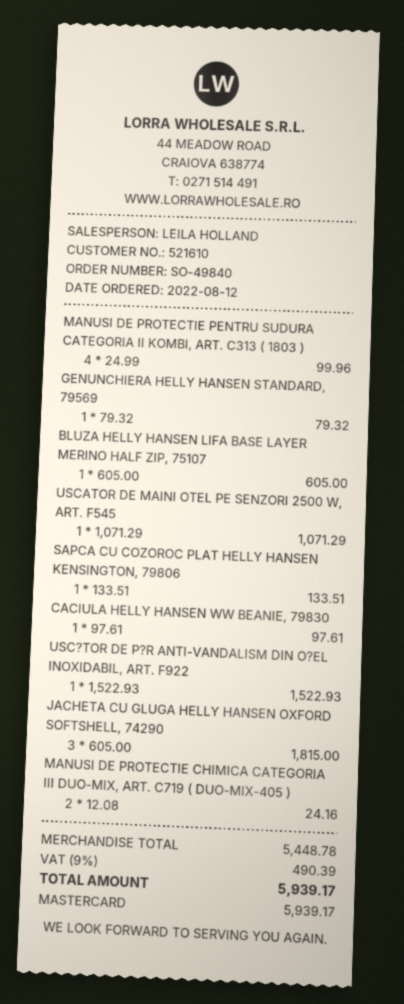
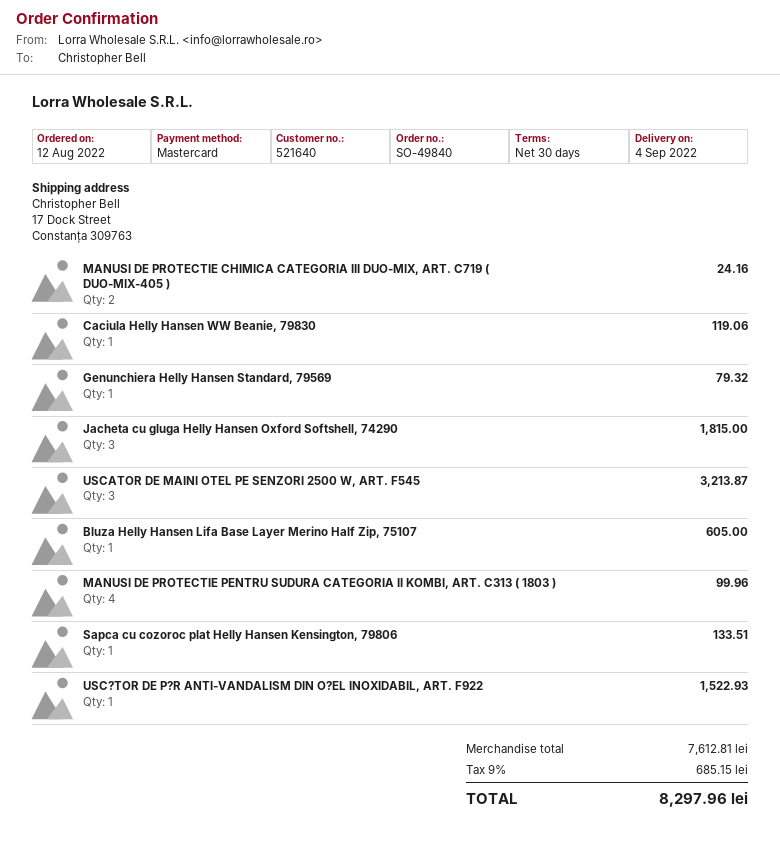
customer number: 521610 -> 521640
USCATOR DE MAINI OTEL PE SENZORI 2500 W, ART. F545: 1 for 1071.29 -> 3 for 3213.87
CACIULA HELLY HANSEN WW BEANIE, 79830: 1 for 97.61 -> 1 for 119.06
subtotal: 5448.78 -> 7612.81
tax: 9% = 490.39 -> 9% = 685.15
total: 5939.17 -> 8297.96

